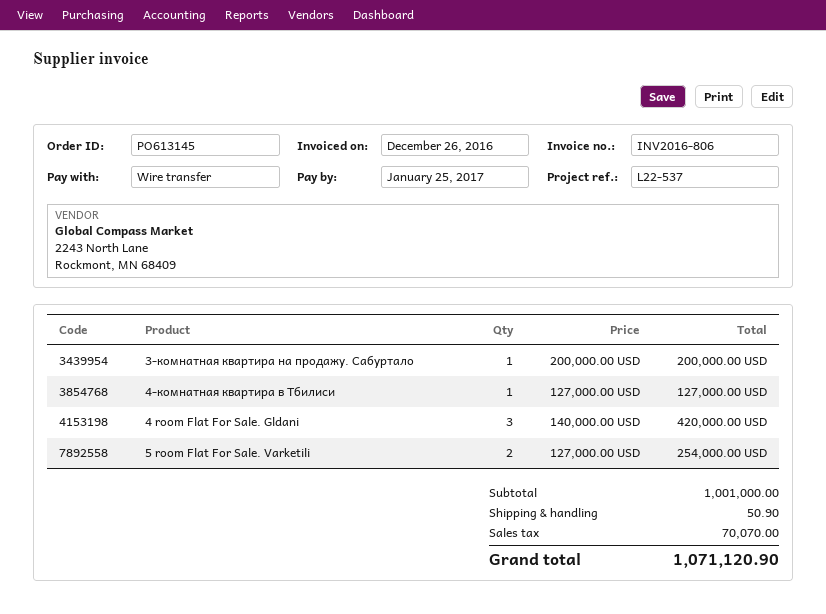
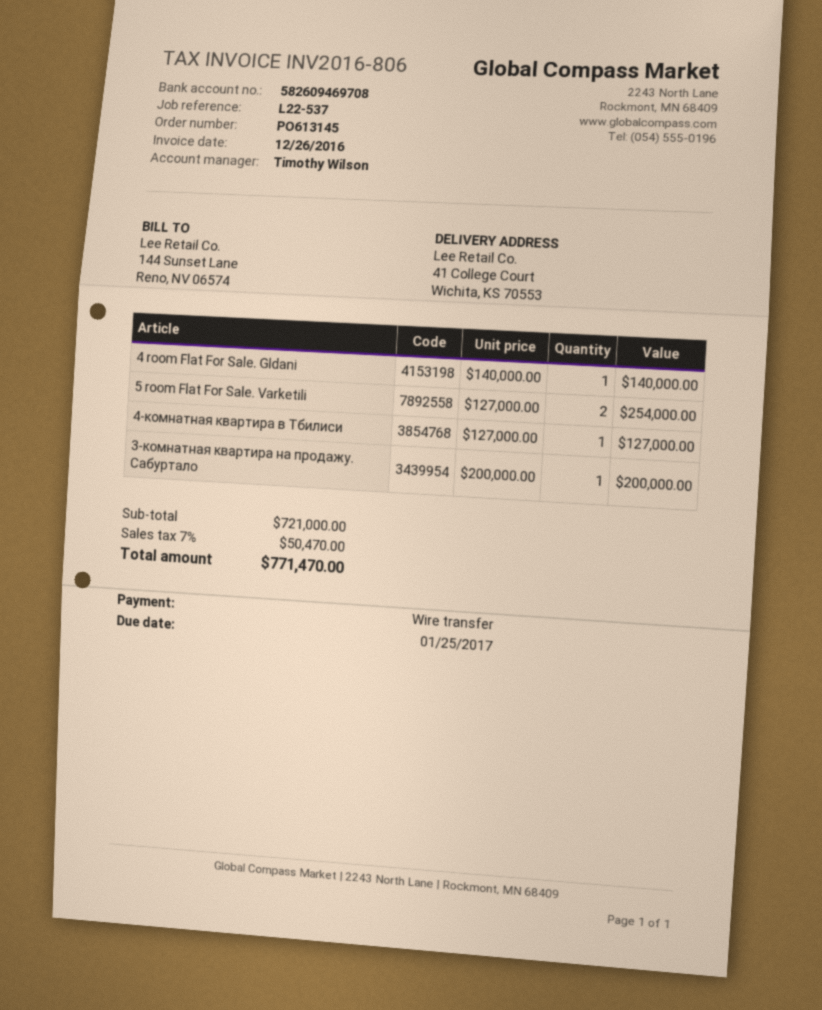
4 room Flat For Sale. Gldani: 3 x 140000.00 = 420000.00 -> 1 x 140000.00 = 140000.00
subtotal: 1001000.00 -> 721000.00
shipping: 50.90 -> none
tax: 70070.00 -> 50470.00
total: 1071120.90 -> 771470.00

